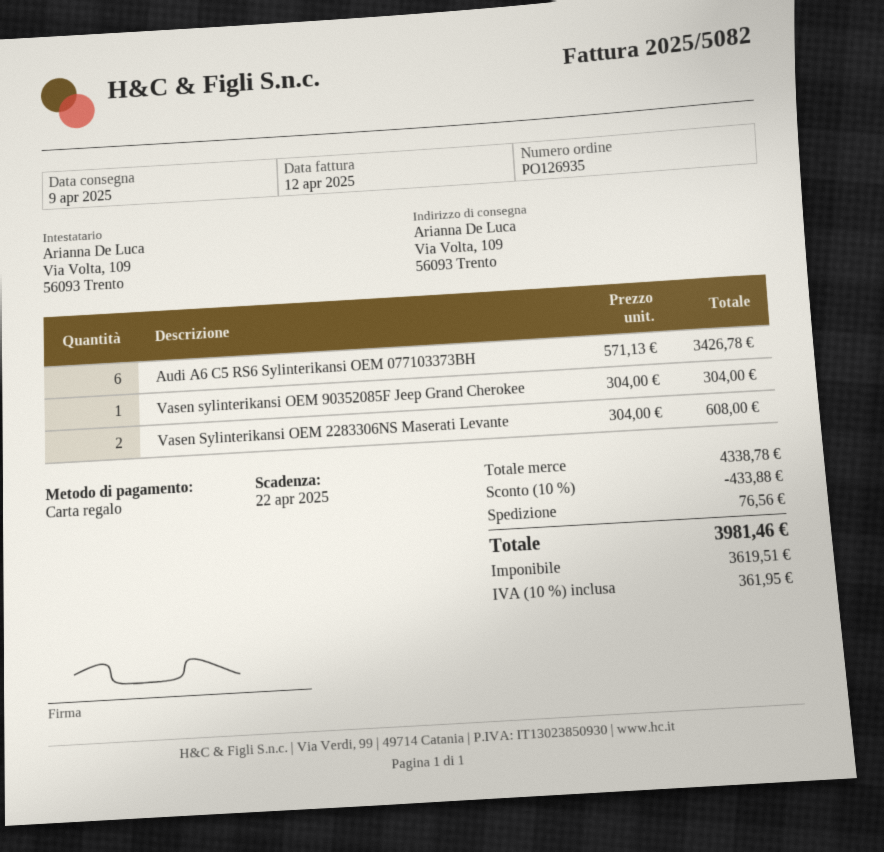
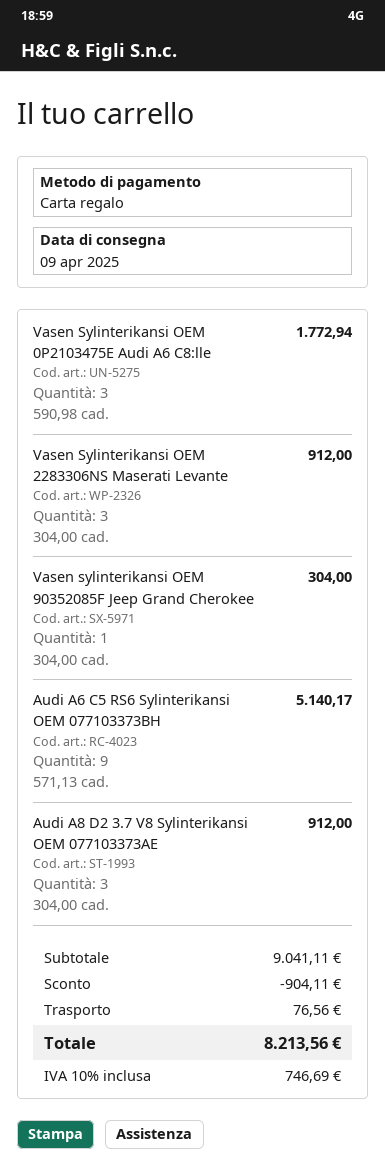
Audi A6 C5 RS6 Sylinterikansi OEM 077103373BH: 6 x 571.13 = 3426.78 -> 9 x 571.13 = 5140.17
Vasen Sylinterikansi OEM 2283306NS Maserati Levante: 2 x 304.00 = 608.00 -> 3 x 304.00 = 912.00
Vasen Sylinterikansi OEM 0P2103475E Audi A6 C8:lle: none -> 3 x 590.98 = 1772.94
Audi A8 D2 3.7 V8 Sylinterikansi OEM 077103373AE: none -> 3 x 304.00 = 912.00
subtotal: 4338.78 -> 9041.11
discount: 433.88 -> 904.11
tax: 10% = 361.95 -> 10% = 746.69
total: 3981.46 -> 8213.56

